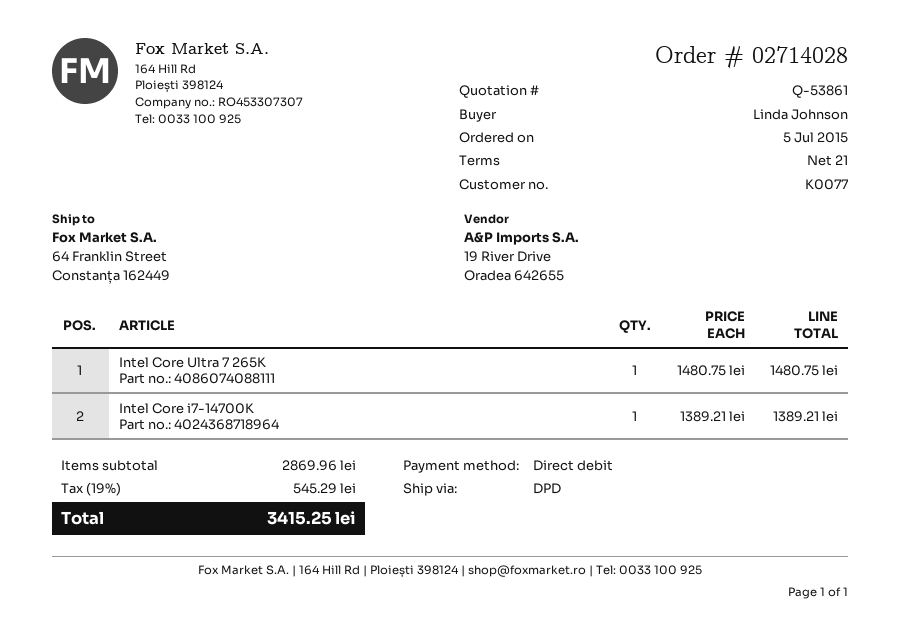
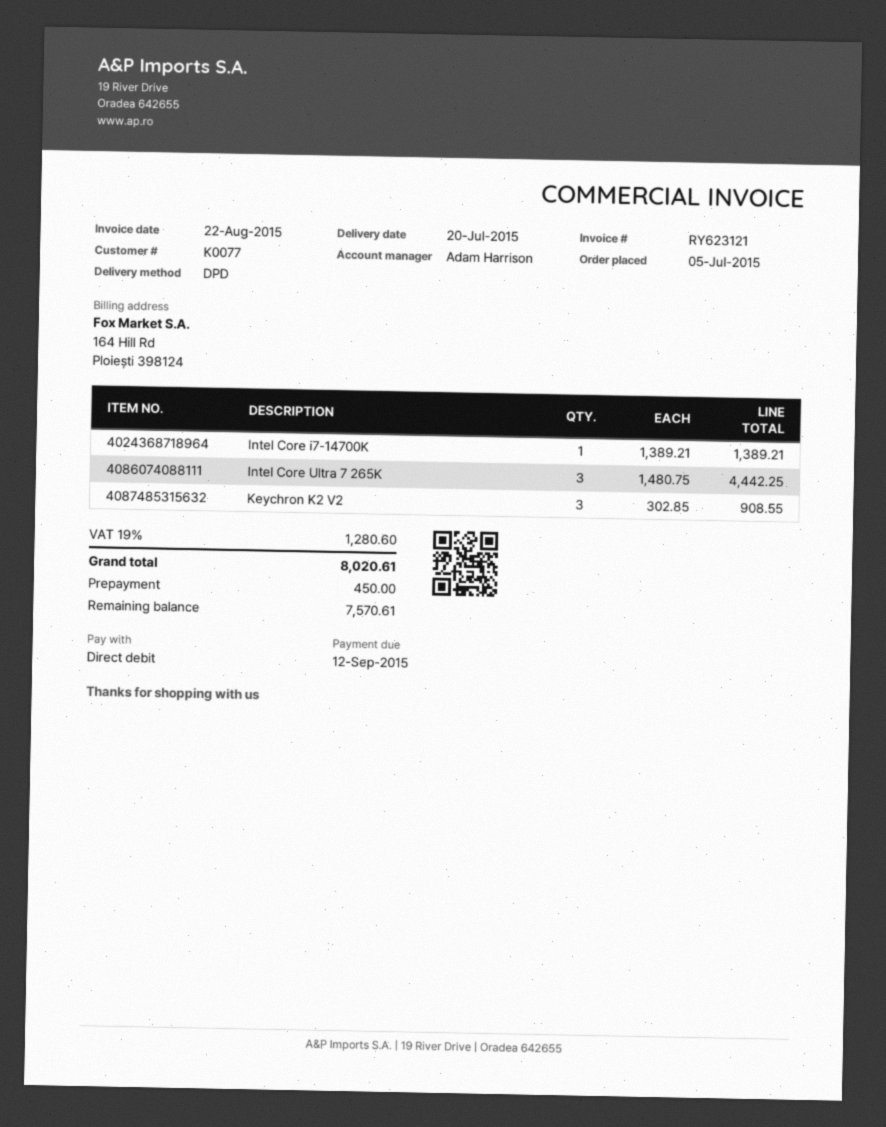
Intel Core Ultra 7 265K: 1 x 1480.75 = 1480.75 -> 3 x 1480.75 = 4442.25
Keychron K2 V2: none -> 3 x 302.85 = 908.55
tax: 19% = 545.29 -> 19% = 1280.60
total: 3415.25 -> 8020.61

